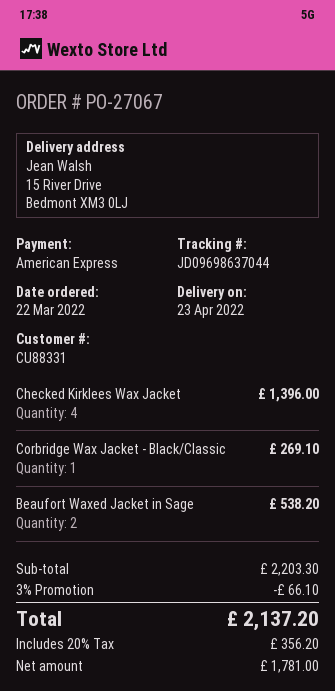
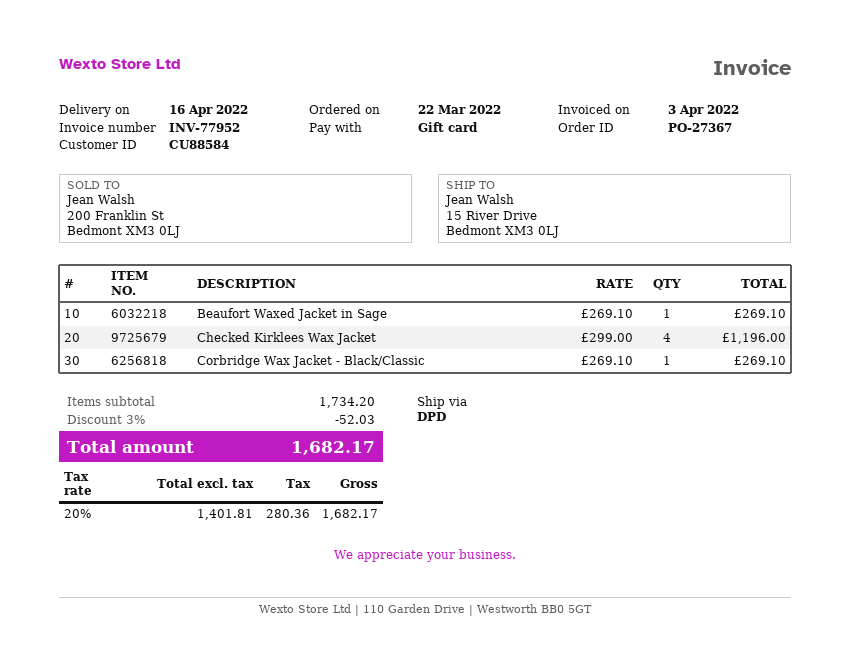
order number: PO-27067 -> PO-27367
delivery date: 2022-04-23 -> 2022-04-16
customer number: CU88331 -> CU88584
payment method: American Express -> gift card
Checked Kirklees Wax Jacket: 4 for 1396.00 -> 4 for 1196.00
Beaufort Waxed Jacket in Sage: 2 for 538.20 -> 1 for 269.10
subtotal: 2203.30 -> 1734.20
discount: 3% = 66.10 -> 3% = 52.03
net: 1781.00 -> 1401.81
tax: 20% = 356.20 -> 20% = 280.36
total: 2137.20 -> 1682.17

